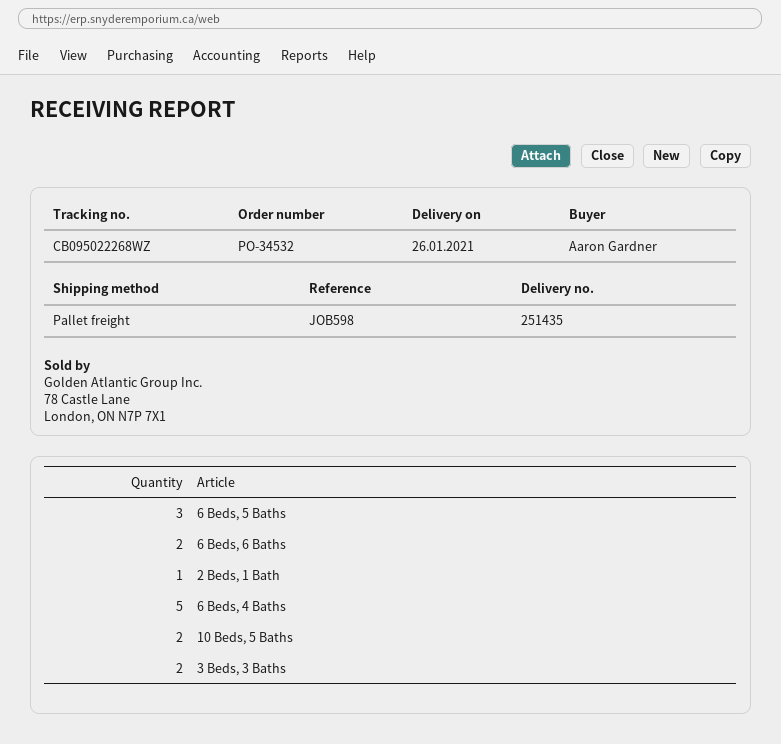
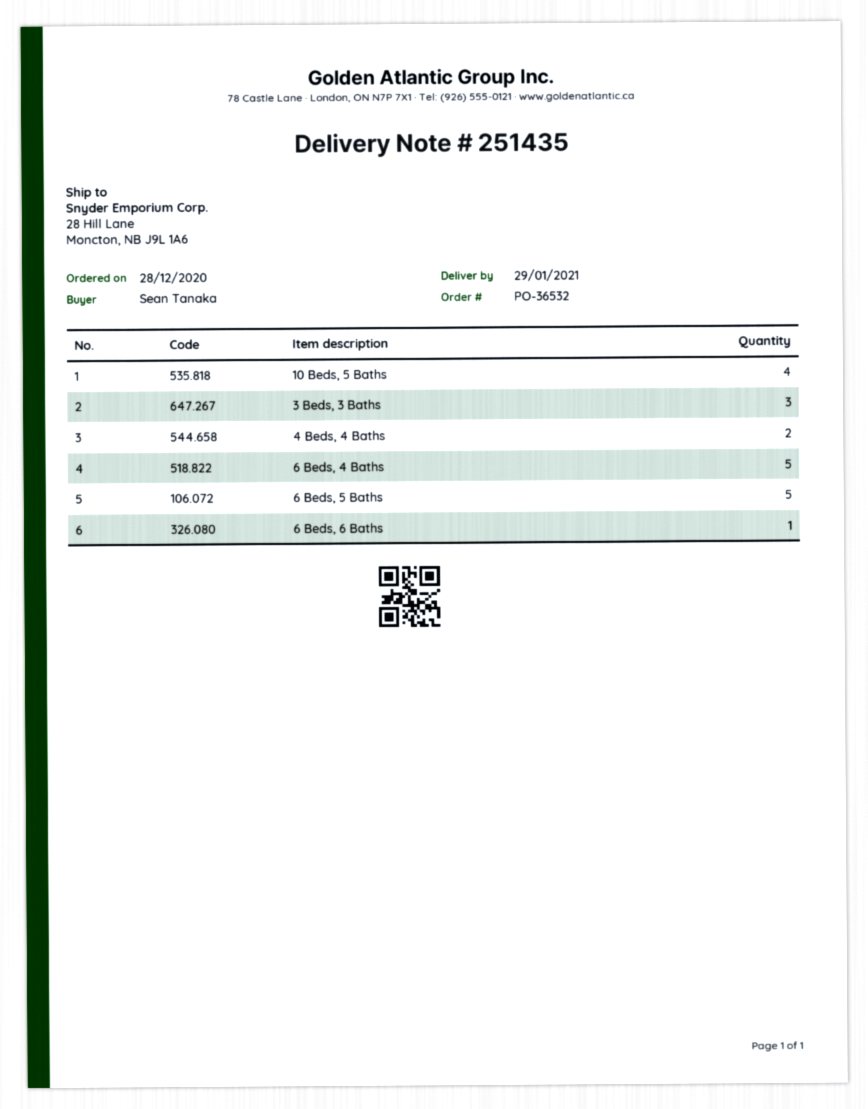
order number: PO-34532 -> PO-36532
delivery date: 2021-01-26 -> 2021-01-29
ordered by: Aaron Gardner -> Sean Tanaka
6 Beds, 5 Baths: 3 -> 5
6 Beds, 6 Baths: 2 -> 1
2 Beds, 1 Bath: 1 -> none
10 Beds, 5 Baths: 2 -> 4
3 Beds, 3 Baths: 2 -> 3
4 Beds, 4 Baths: none -> 2

